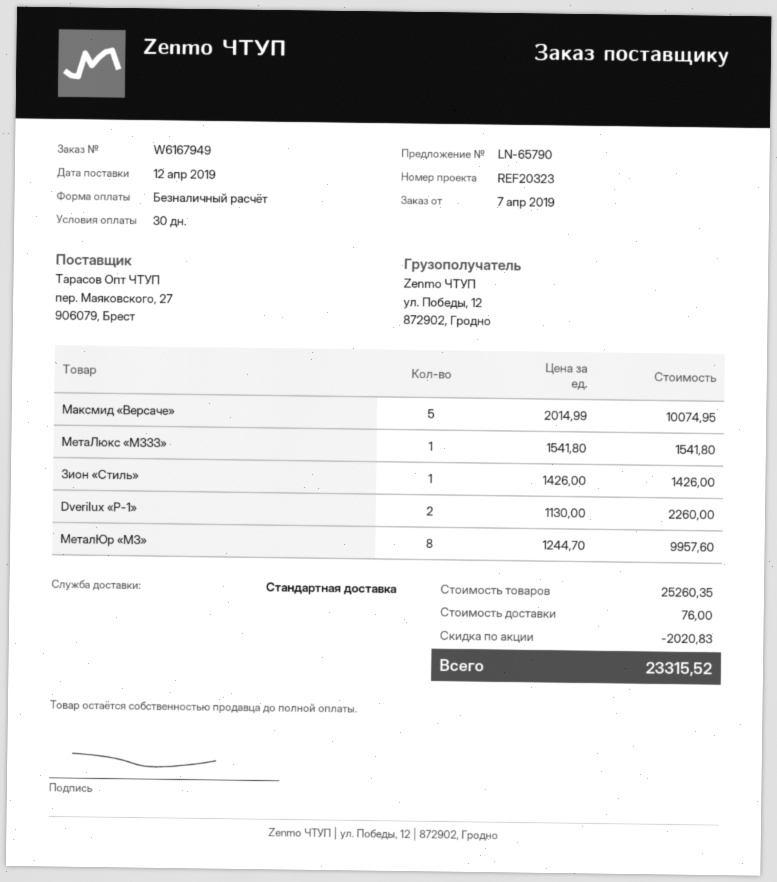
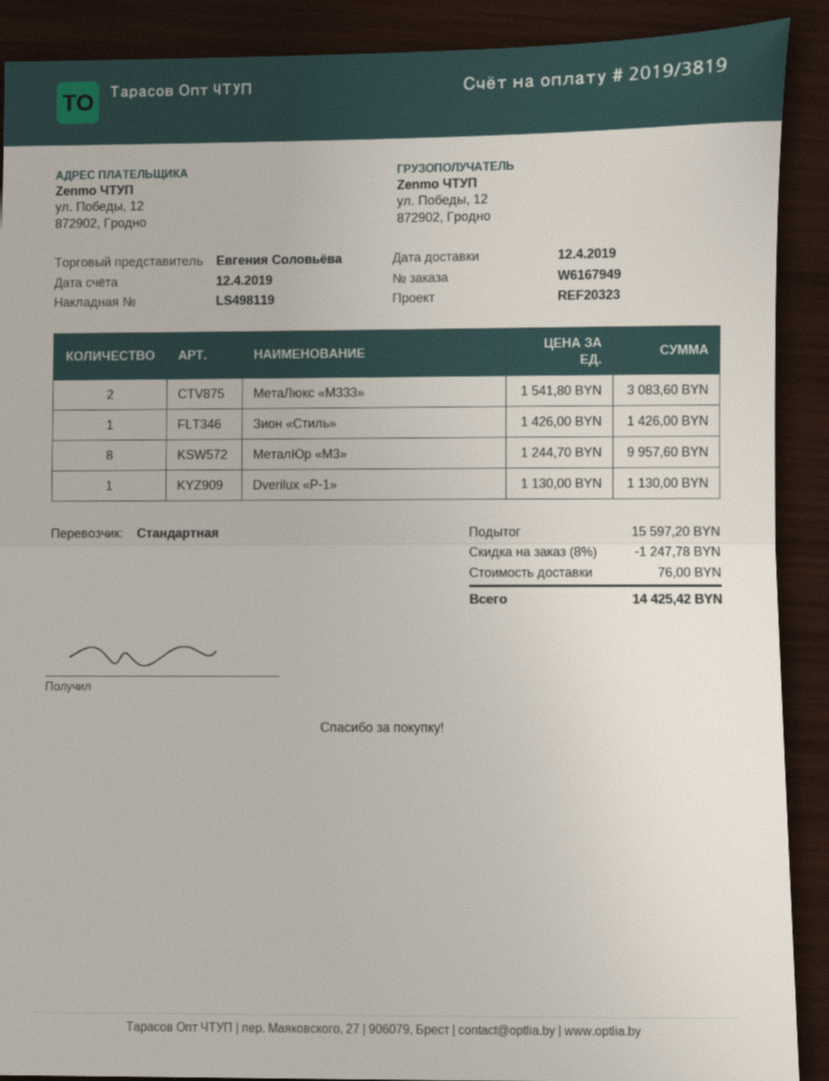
Максмид «Версаче»: 5 x 2014.99 = 10074.95 -> none
МетаЛюкс «М333»: 1 x 1541.80 = 1541.80 -> 2 x 1541.80 = 3083.60
Dverilux «P-1»: 2 x 1130.00 = 2260.00 -> 1 x 1130.00 = 1130.00
subtotal: 25260.35 -> 15597.20
discount: 2020.83 -> 1247.78
total: 23315.52 -> 14425.42

